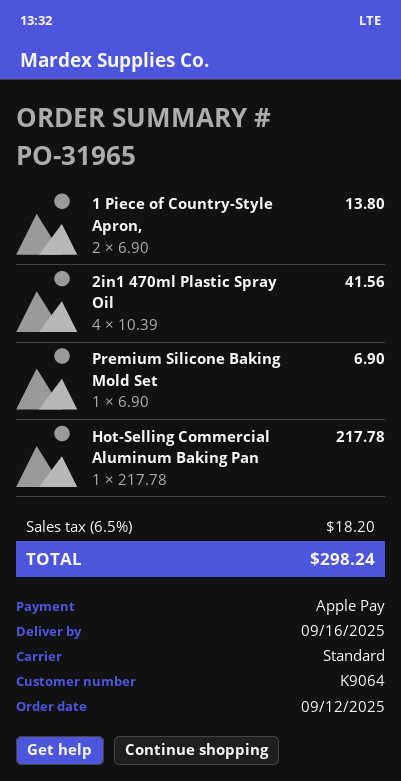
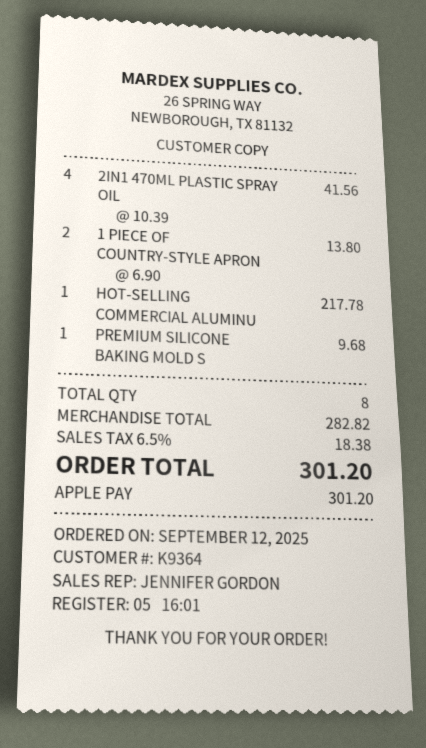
customer number: K9064 -> K9364
Premium Silicone Baking Mold Set: 1 x 6.90 = 6.90 -> 1 x 9.68 = 9.68
tax: 6.5% = 18.20 -> 6.5% = 18.38
total: 298.24 -> 301.20

